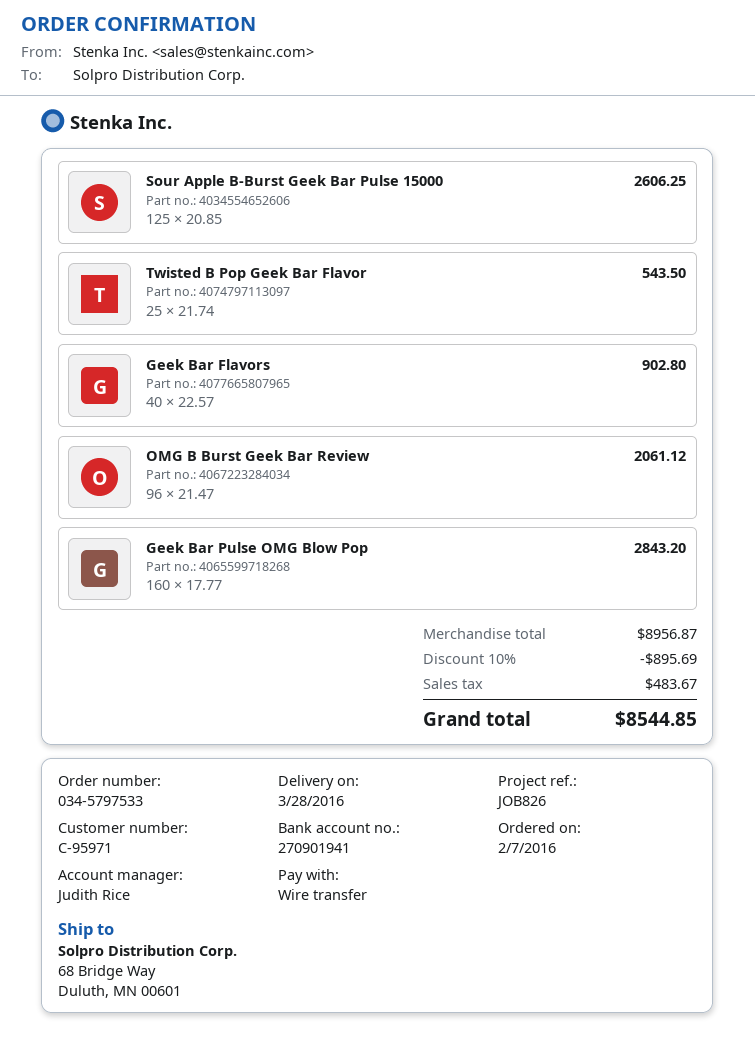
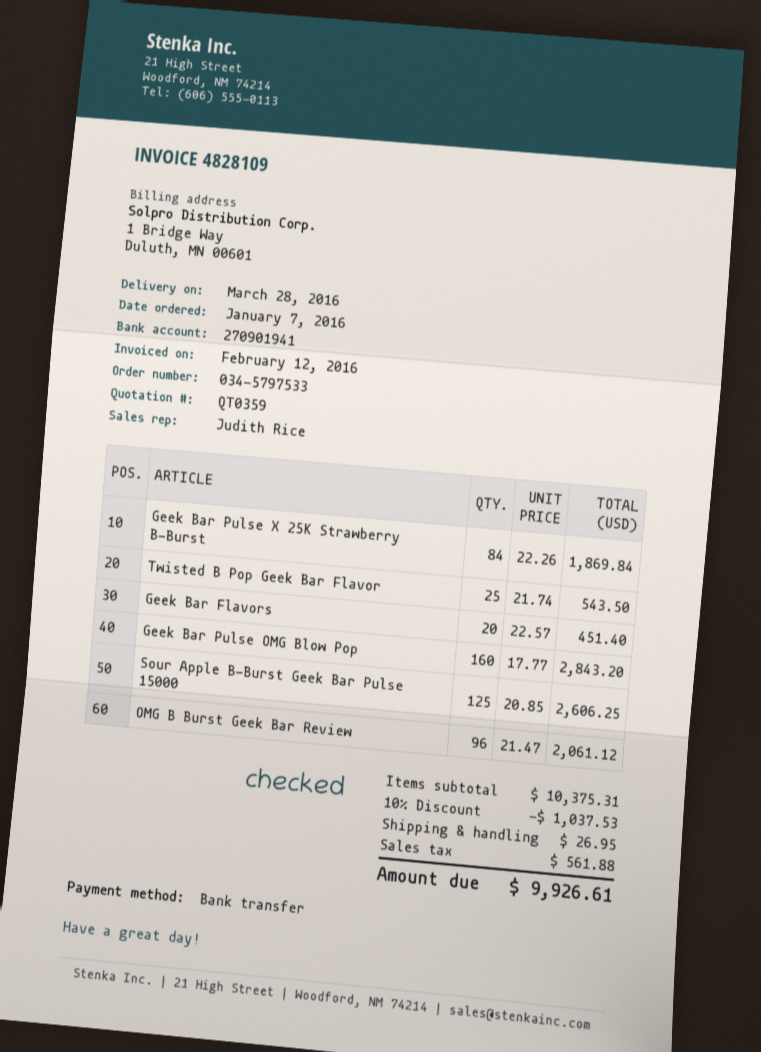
order date: 2016-02-07 -> 2016-01-07
Geek Bar Flavors: 40 x 22.57 = 902.80 -> 20 x 22.57 = 451.40
Geek Bar Pulse X 25K Strawberry B-Burst: none -> 84 x 22.26 = 1869.84
subtotal: 8956.87 -> 10375.31
discount: 10% = 895.69 -> 10% = 1037.53
shipping: none -> 26.95
tax: 483.67 -> 561.88
total: 8544.85 -> 9926.61

